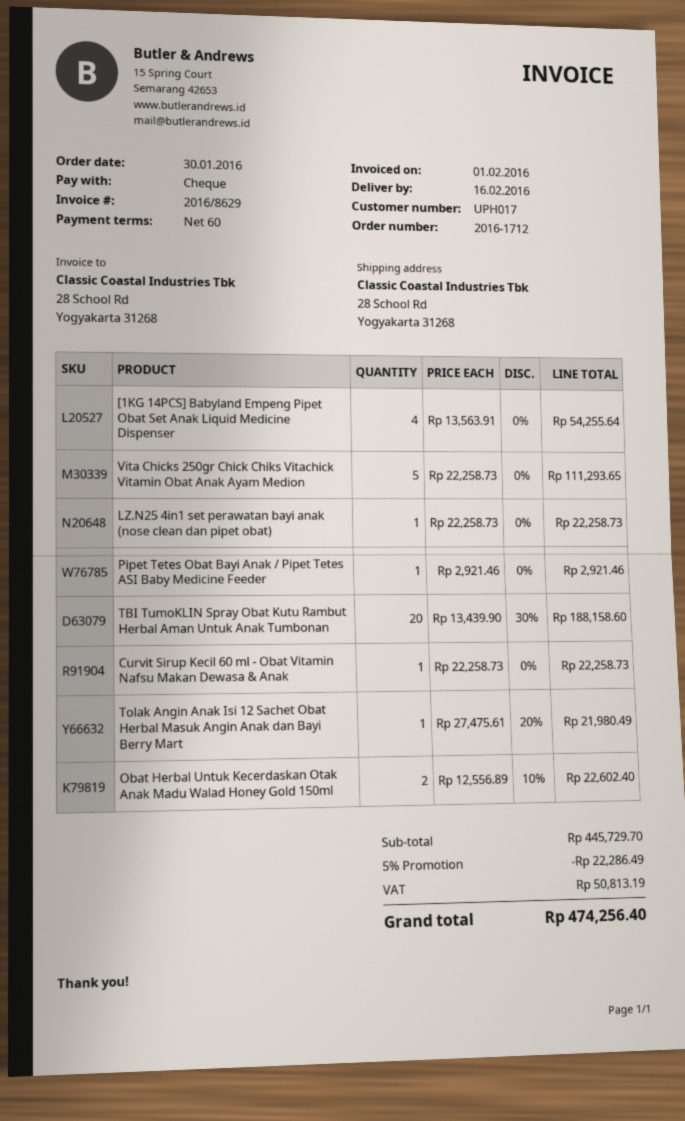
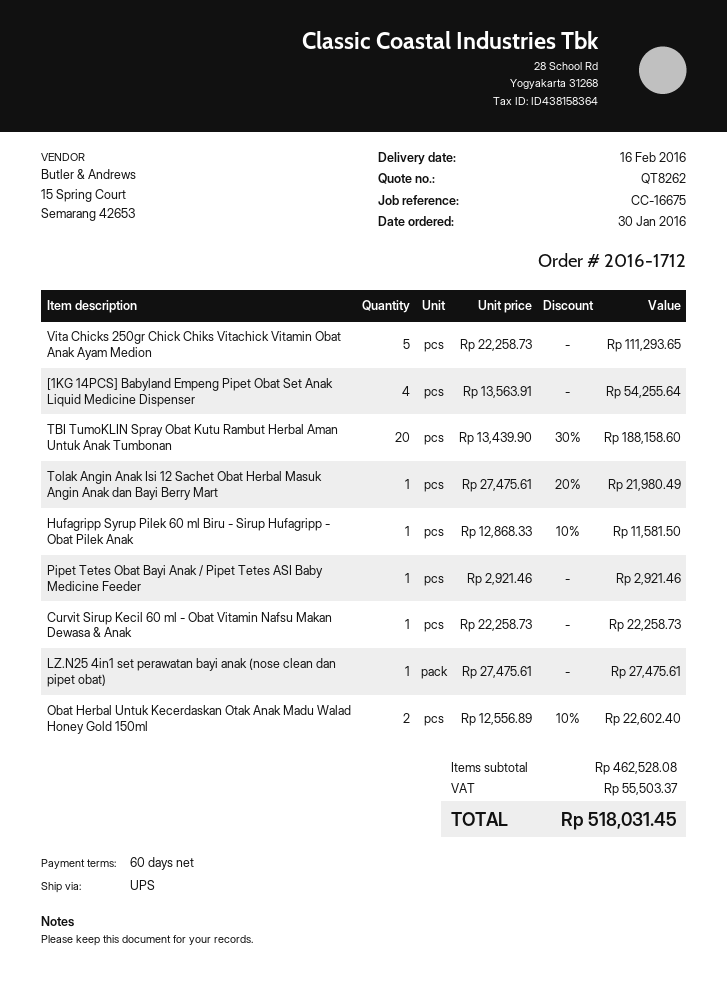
LZ.N25 4in1 set perawatan bayi anak (nose clean dan pipet obat): 1 x 22258.73 = 22258.73 -> 1 x 27475.61 = 27475.61
Hufagripp Syrup Pilek 60 ml Biru - Sirup Hufagripp - Obat Pilek Anak: none -> 1 x 12868.33 - 10% = 11581.50
subtotal: 445729.70 -> 462528.08
discount: 5% = 22286.49 -> none
tax: 50813.19 -> 55503.37
total: 474256.40 -> 518031.45

